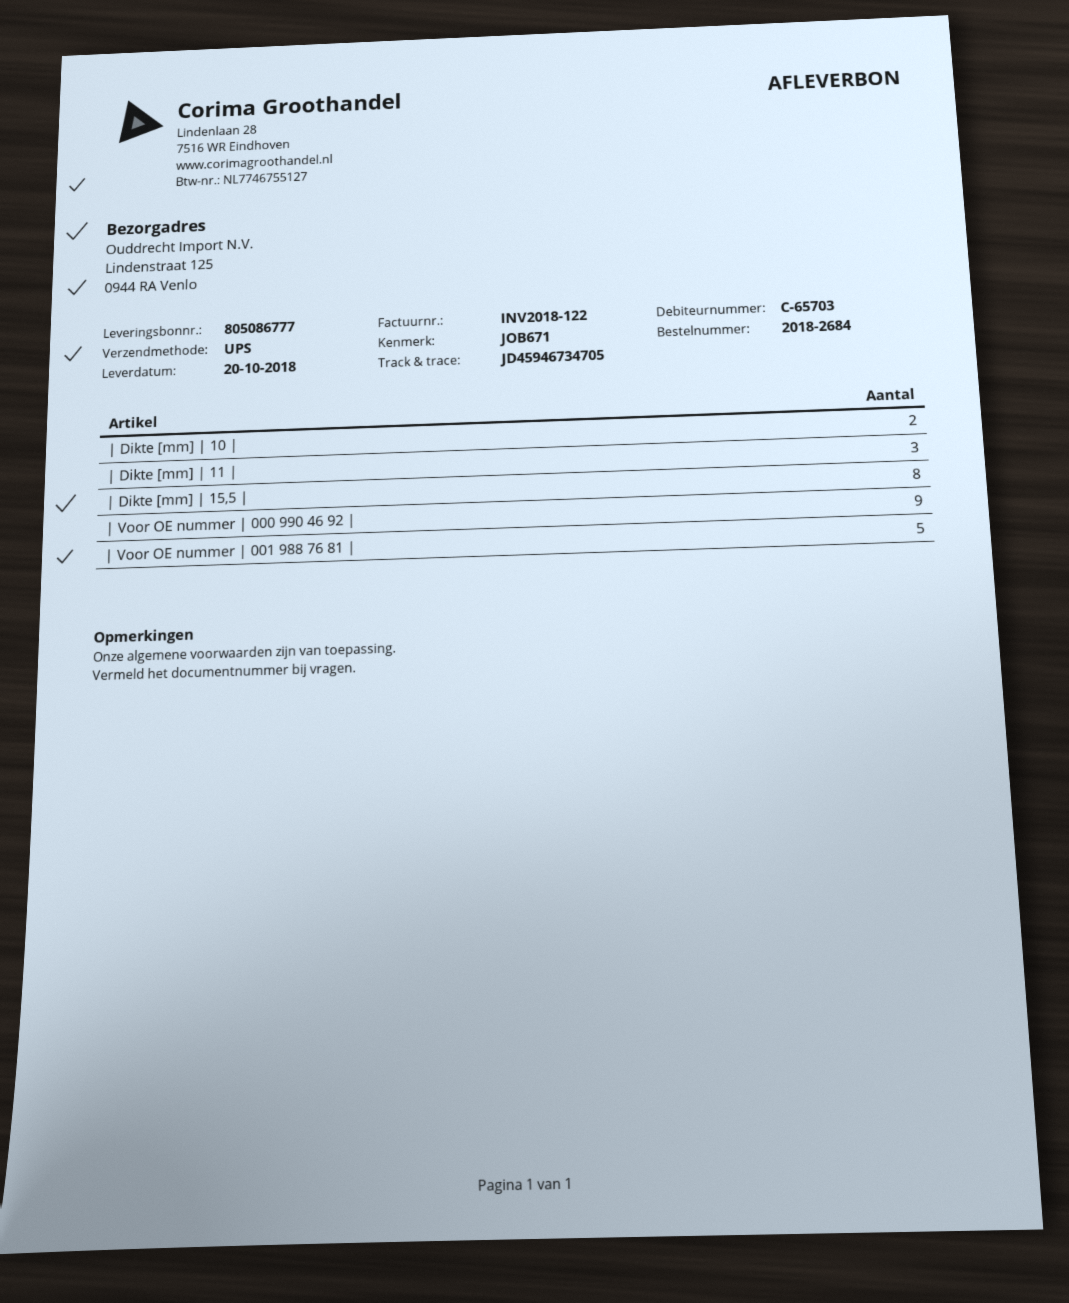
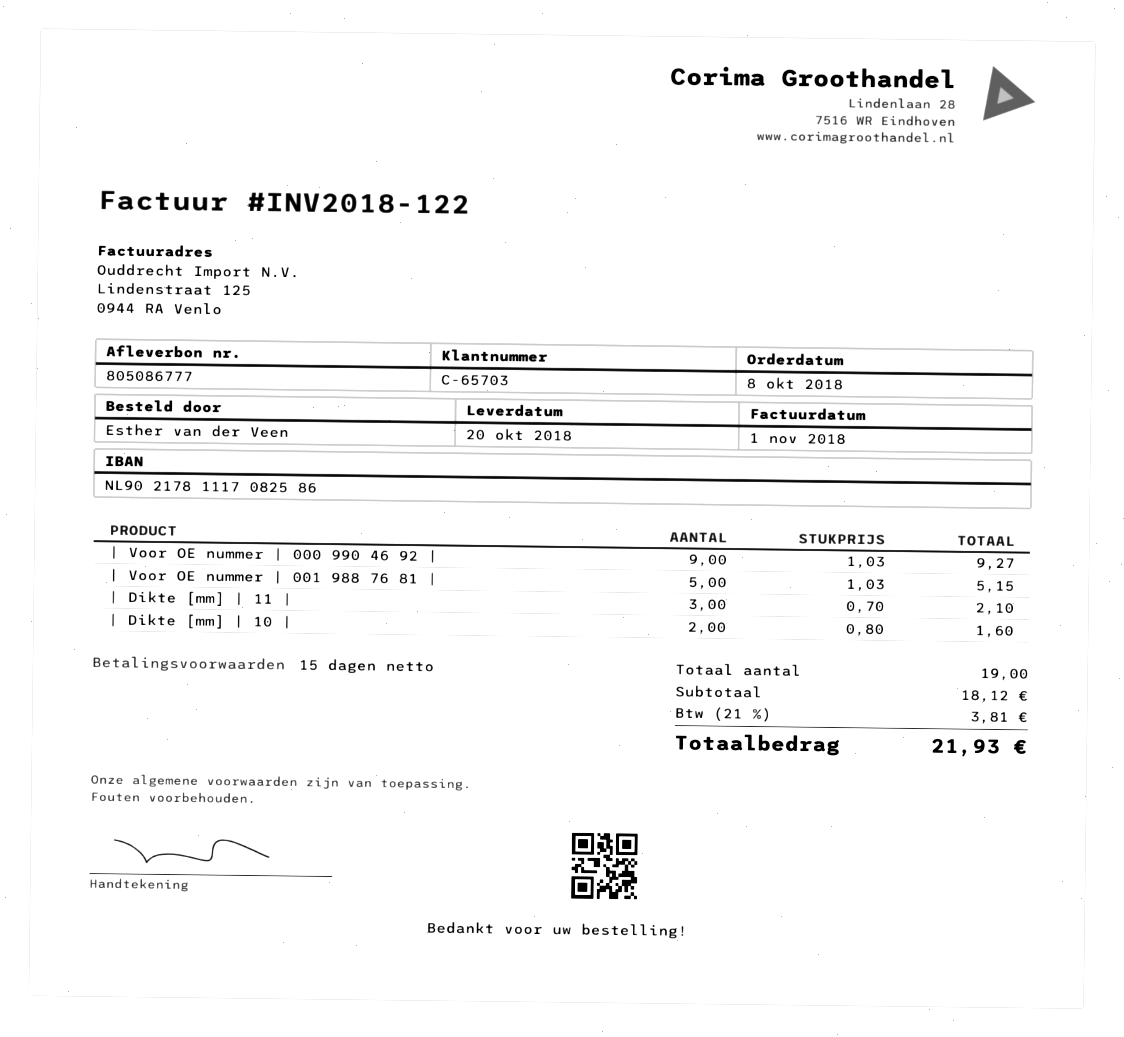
| Dikte [mm] | 15,5 |: 8 -> none

